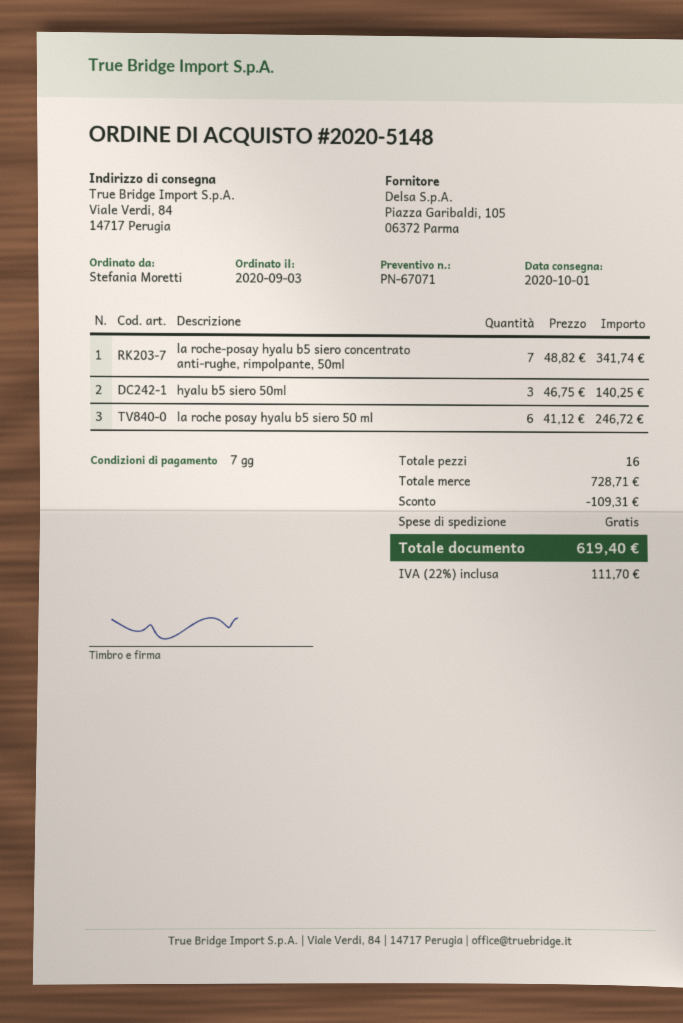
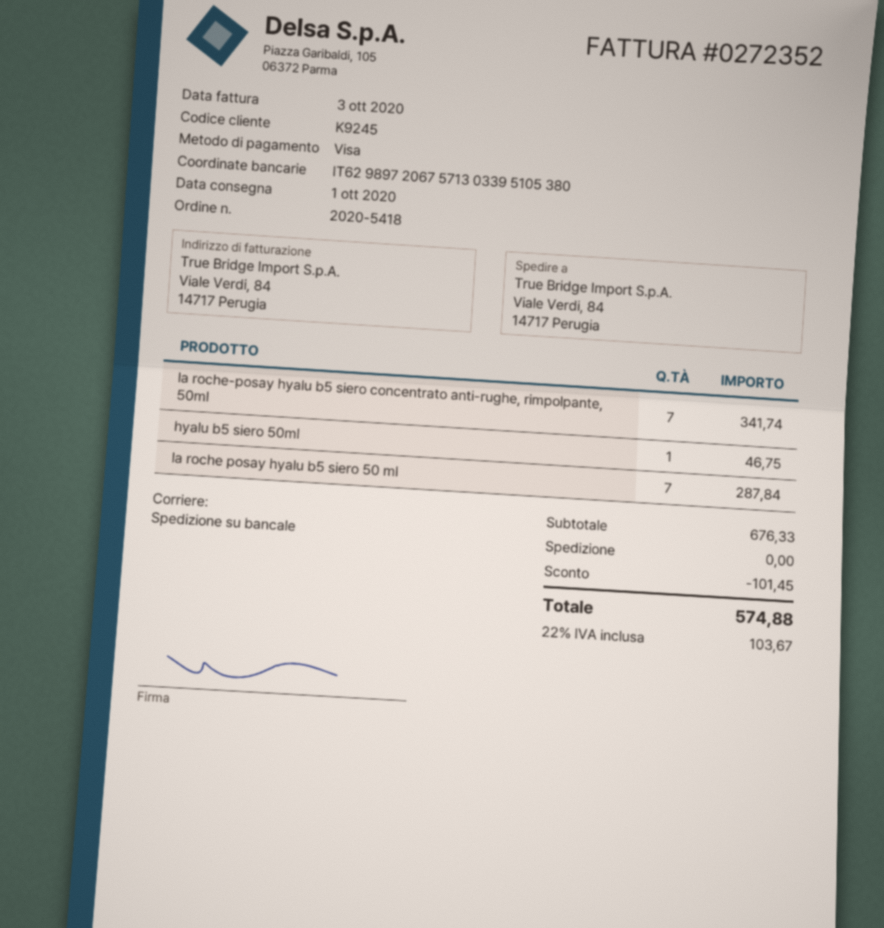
order number: 2020-5148 -> 2020-5418
hyalu b5 siero 50ml: 3 for 140.25 -> 1 for 46.75
la roche posay hyalu b5 siero 50 ml: 6 for 246.72 -> 7 for 287.84
subtotal: 728.71 -> 676.33
discount: 109.31 -> 101.45
tax: 22% = 111.70 -> 22% = 103.67
total: 619.40 -> 574.88

